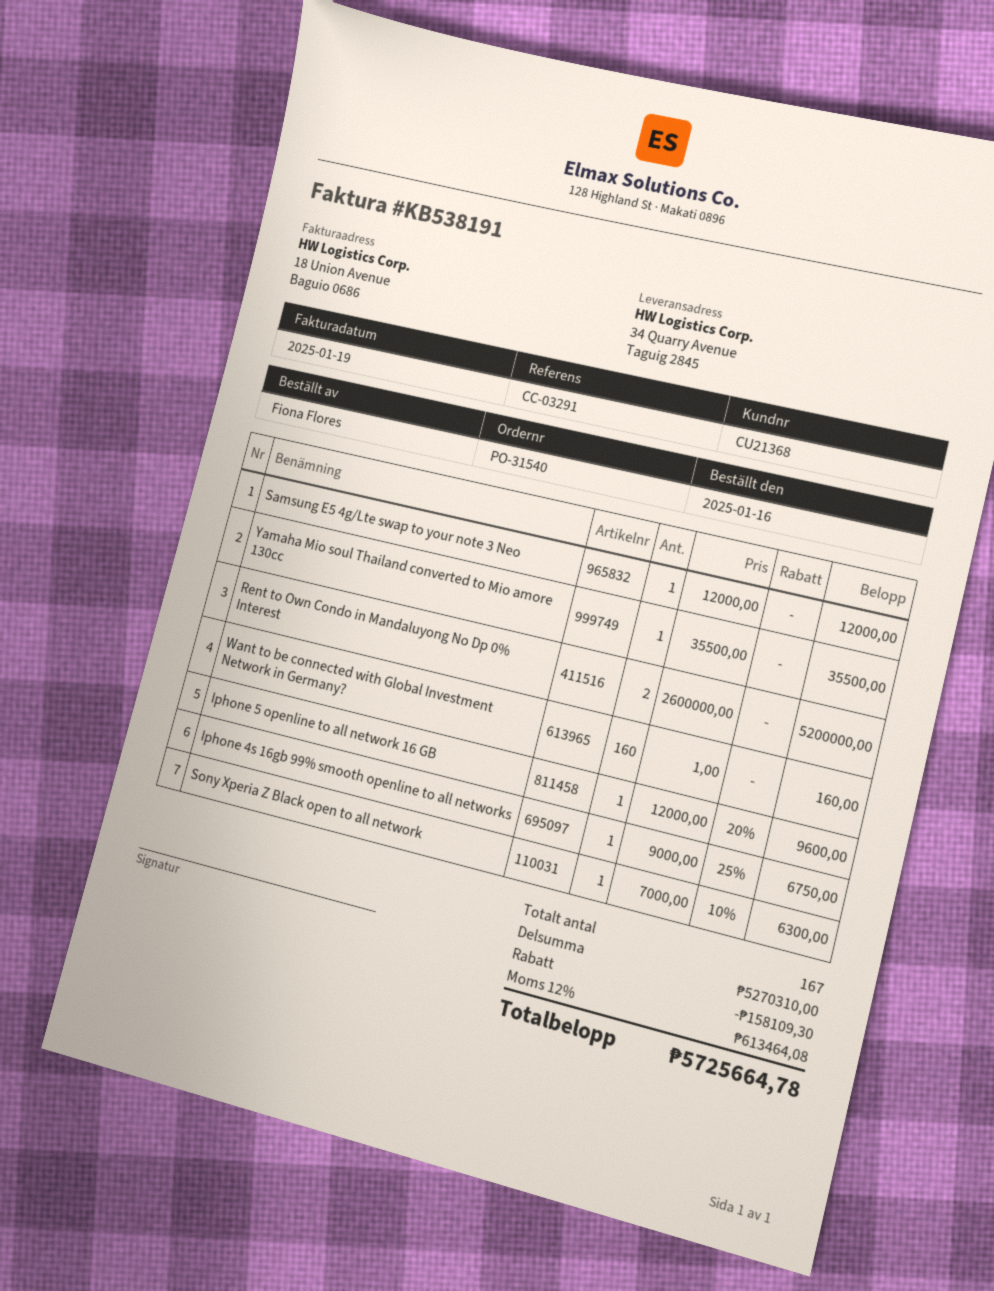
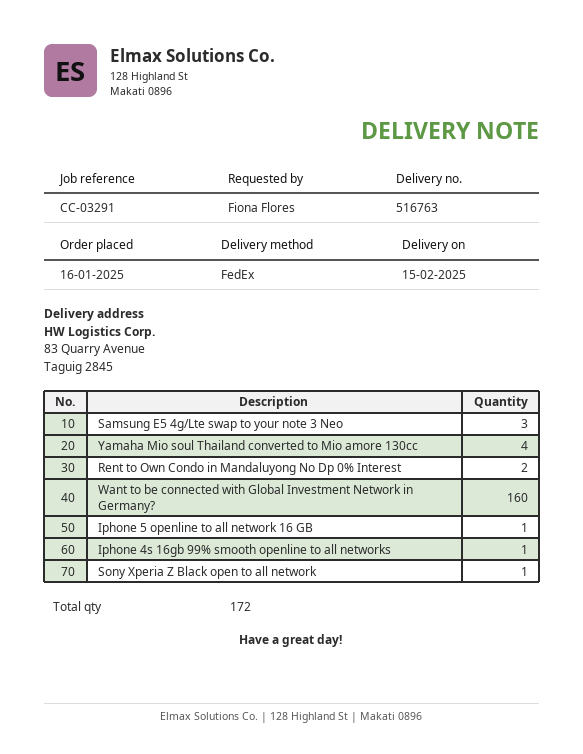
ship to: 34 Quarry Avenue, Taguig 2845 -> 83 Quarry Avenue, Taguig 2845
Samsung E5 4g/Lte swap to your note 3 Neo: 1 -> 3
Yamaha Mio soul Thailand converted to Mio amore 130cc: 1 -> 4
total quantity: 167 -> 172

